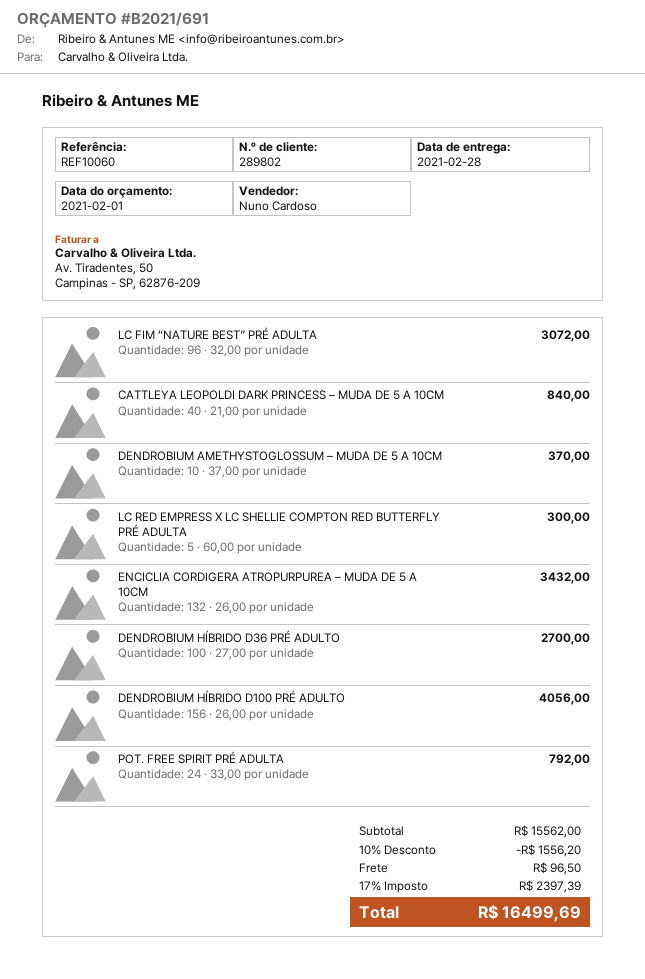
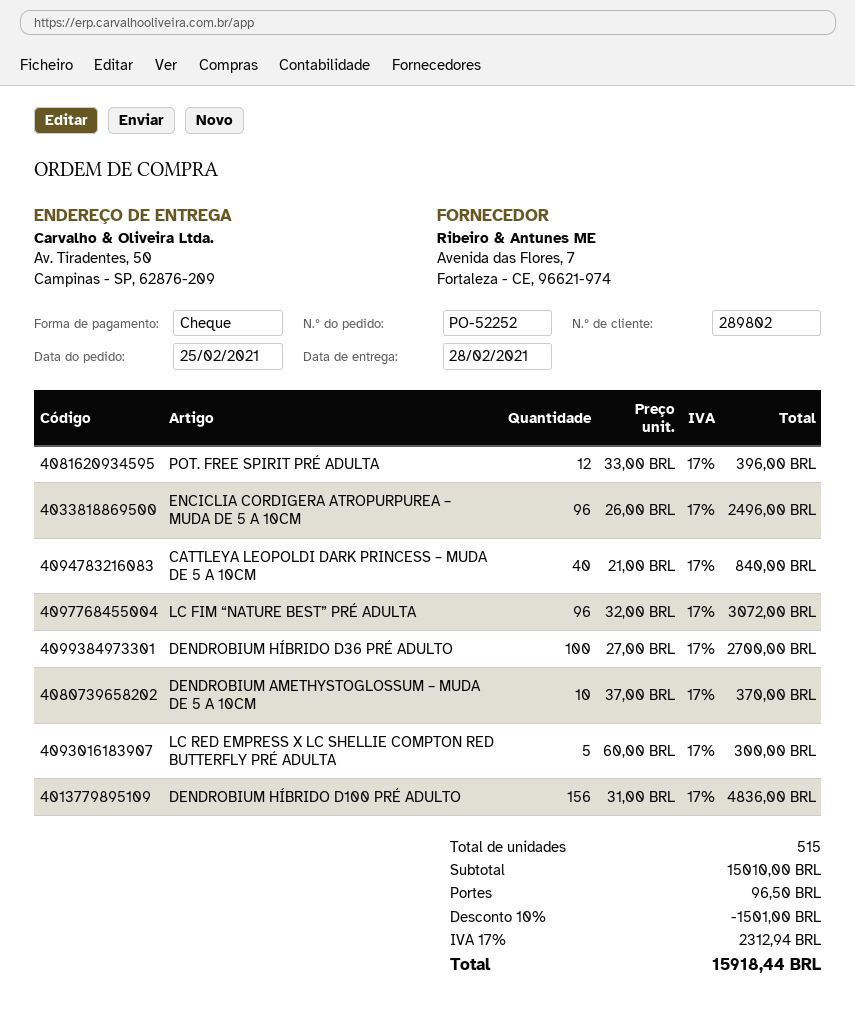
ENCICLIA CORDIGERA ATROPURPUREA – MUDA DE 5 A 10CM: 132 x 26.00 = 3432.00 -> 96 x 26.00 = 2496.00
DENDROBIUM HÍBRIDO D100 PRÉ ADULTO: 156 x 26.00 = 4056.00 -> 156 x 31.00 = 4836.00
POT. FREE SPIRIT PRÉ ADULTA: 24 x 33.00 = 792.00 -> 12 x 33.00 = 396.00
subtotal: 15562.00 -> 15010.00
discount: 10% = 1556.20 -> 10% = 1501.00
tax: 17% = 2397.39 -> 17% = 2312.94
total: 16499.69 -> 15918.44

